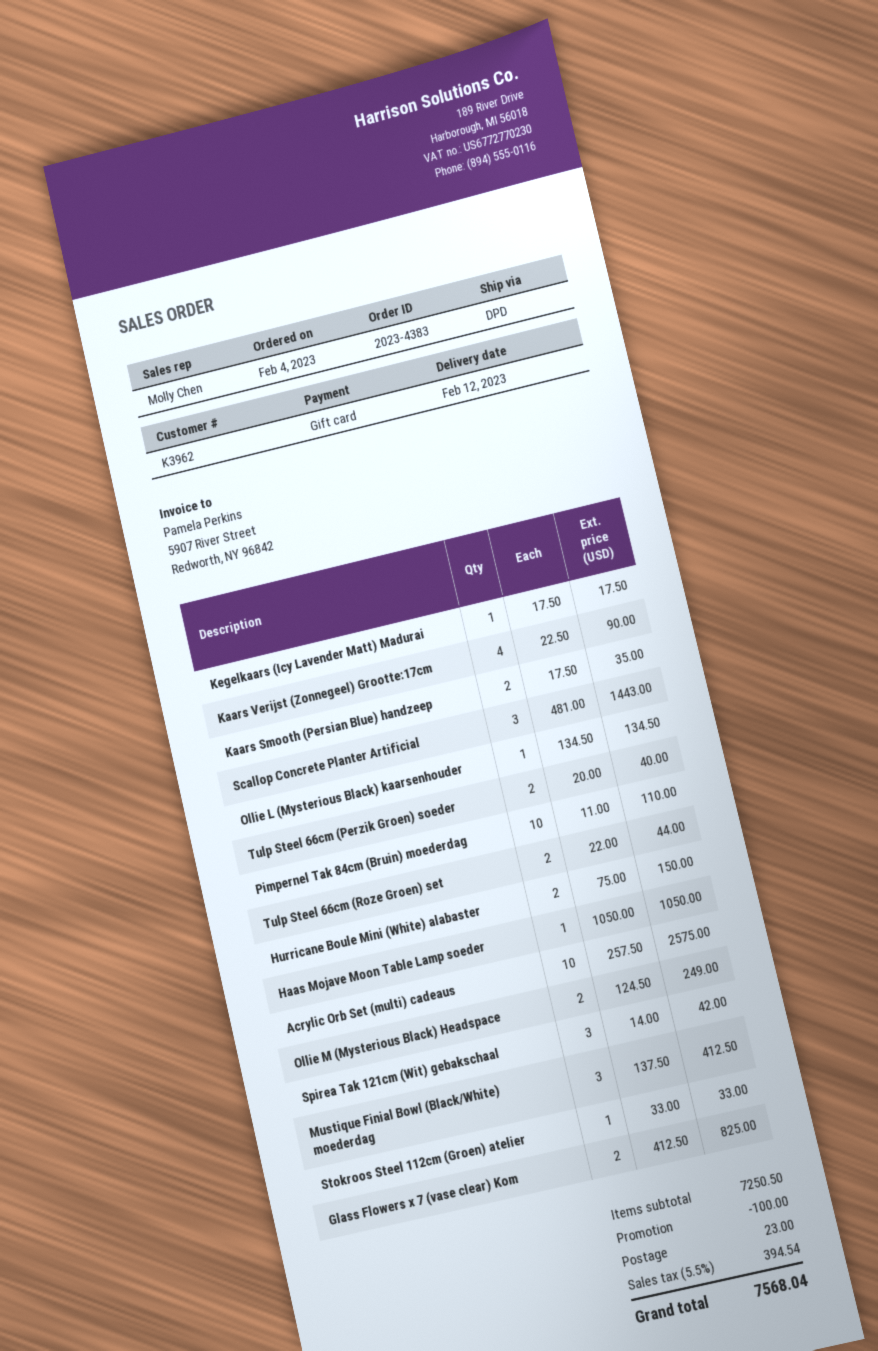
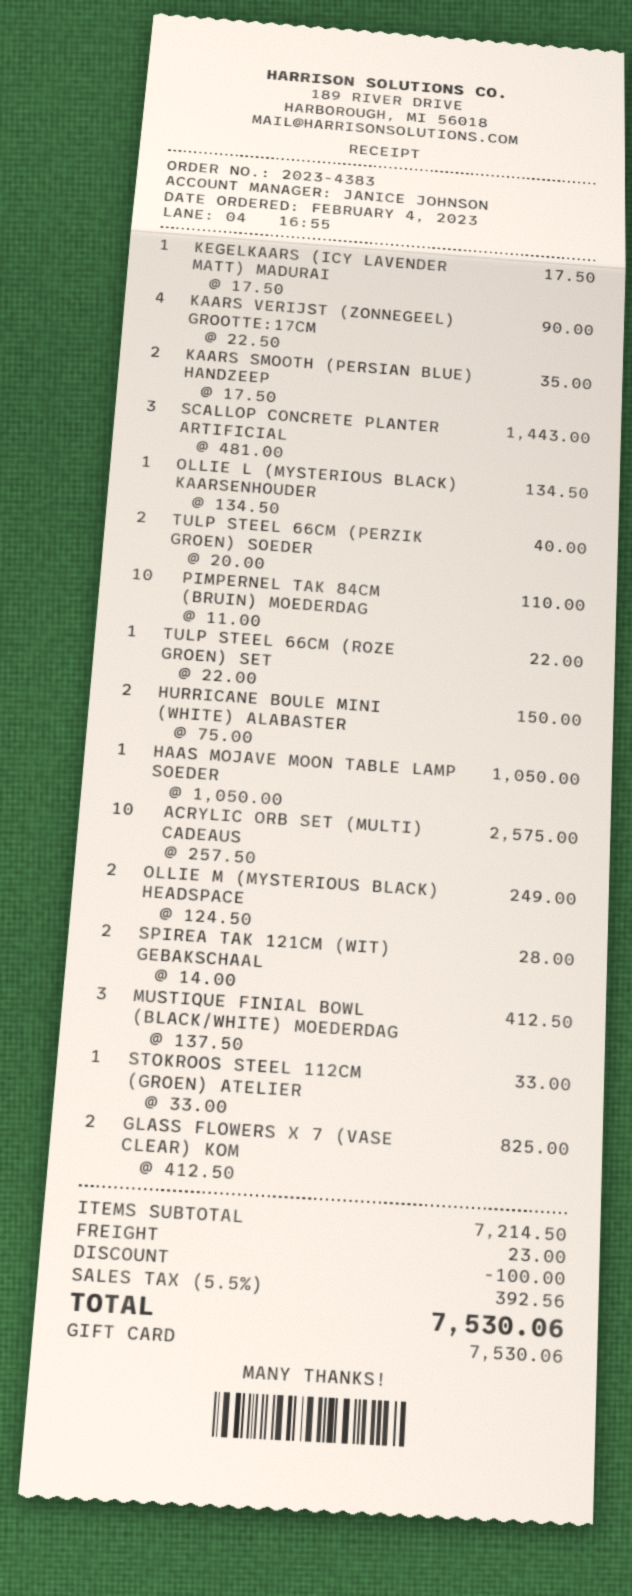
sales rep: Molly Chen -> JANICE JOHNSON
Tulp Steel 66cm (Roze Groen) set: 2 x 22.00 = 44.00 -> 1 x 22.00 = 22.00
Spirea Tak 121cm (Wit) gebakschaal: 3 x 14.00 = 42.00 -> 2 x 14.00 = 28.00
subtotal: 7250.50 -> 7214.50
tax: 5.5% = 394.54 -> 5.5% = 392.56
total: 7568.04 -> 7530.06

